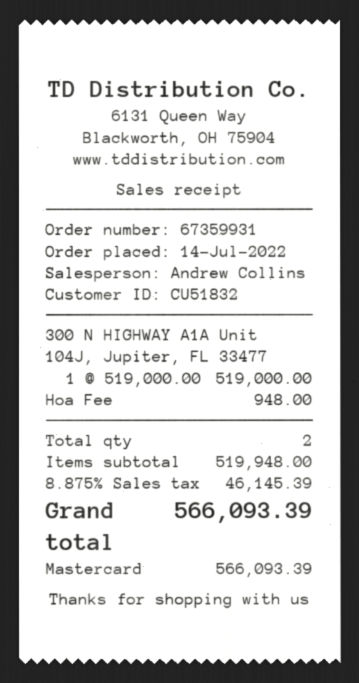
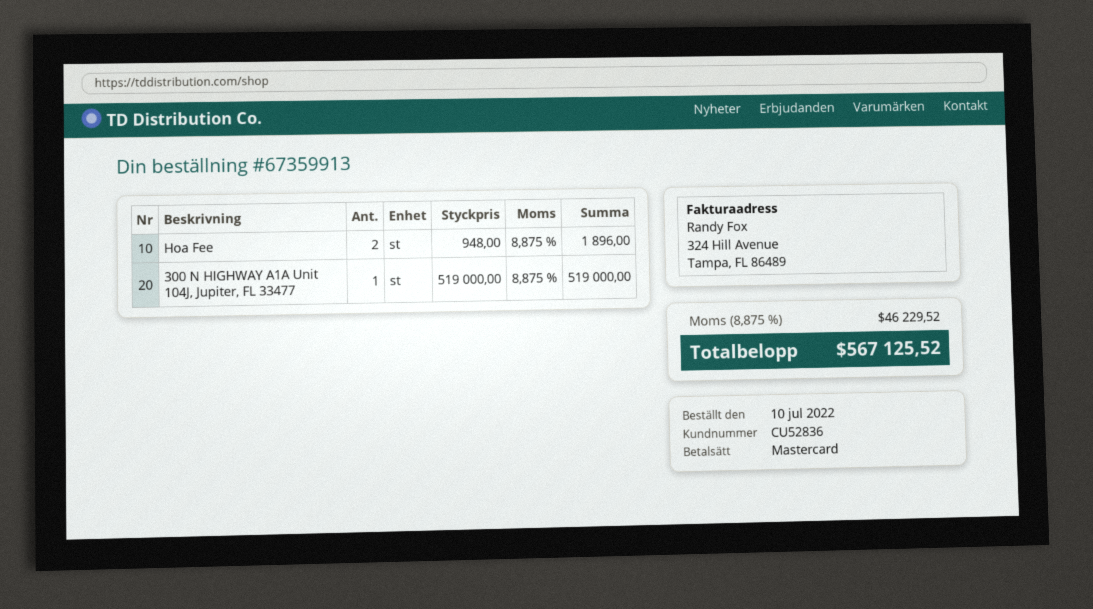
order number: 67359931 -> 67359913
order date: 2022-07-14 -> 2022-07-10
customer number: CU51832 -> CU52836
Hoa Fee: 1 x 948.00 = 948.00 -> 2 x 948.00 = 1896.00
tax: 8.875% = 46145.39 -> 8.875% = 46229.52
total: 566093.39 -> 567125.52

